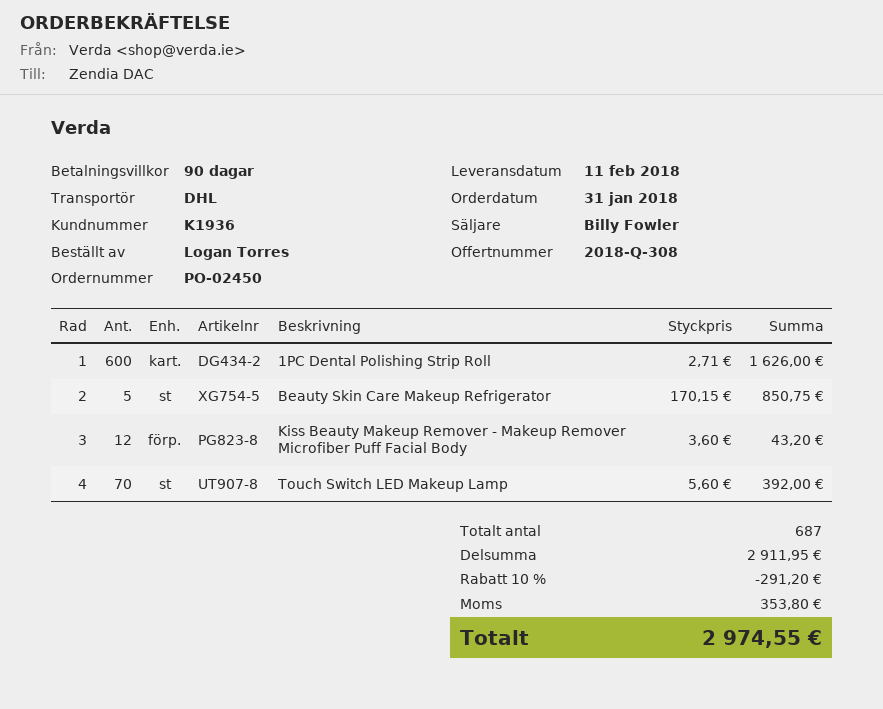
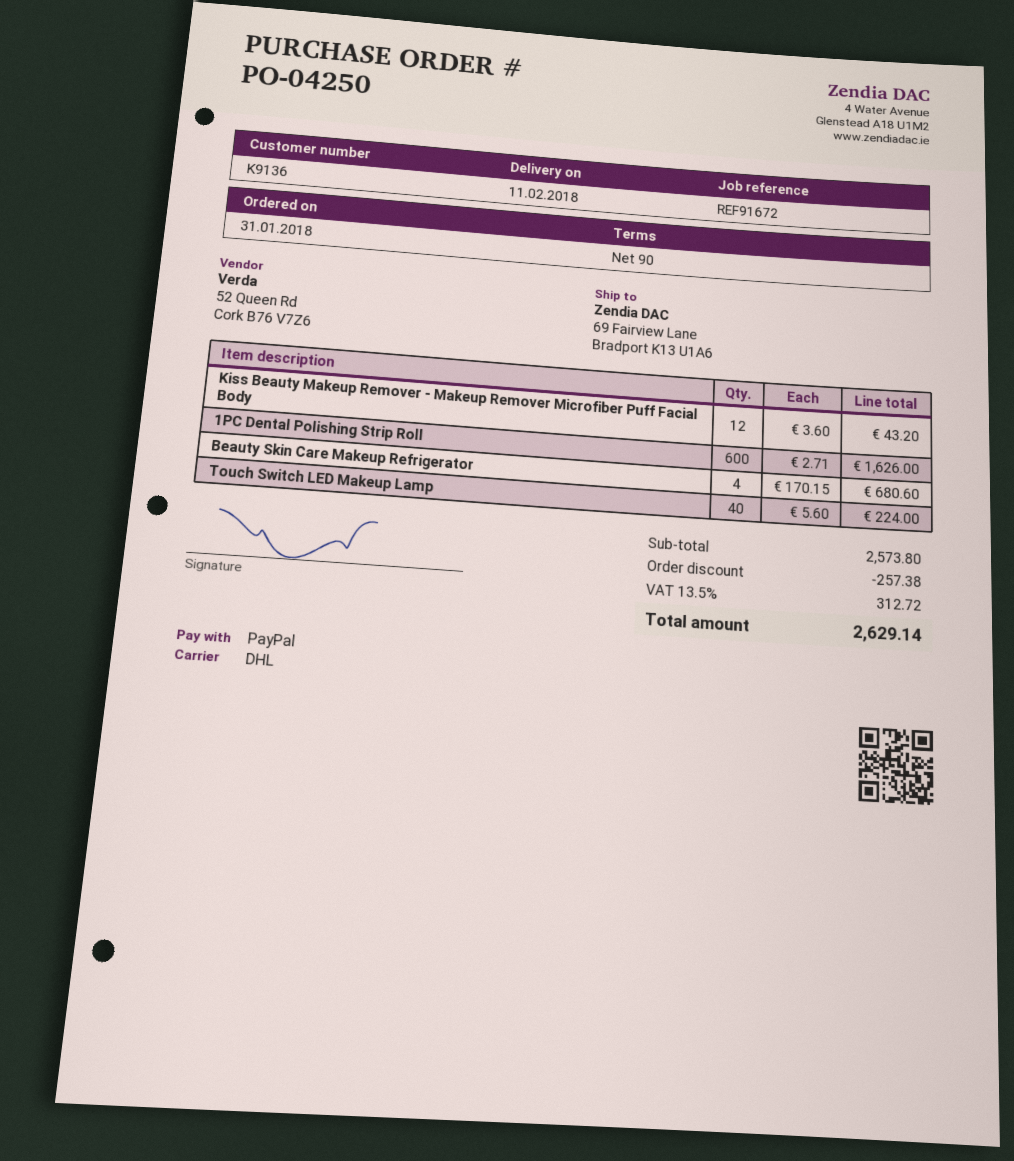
order number: PO-02450 -> PO-04250
customer number: K1936 -> K9136
Beauty Skin Care Makeup Refrigerator: 5 x 170.15 = 850.75 -> 4 x 170.15 = 680.60
Touch Switch LED Makeup Lamp: 70 x 5.60 = 392.00 -> 40 x 5.60 = 224.00
subtotal: 2911.95 -> 2573.80
discount: 291.20 -> 257.38
tax: 353.80 -> 312.72
total: 2974.55 -> 2629.14

